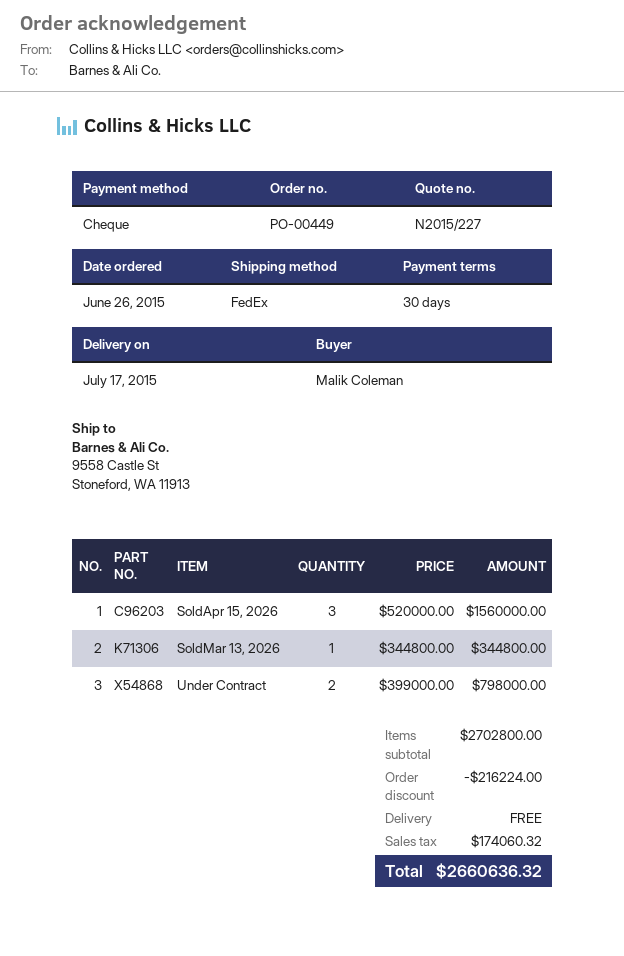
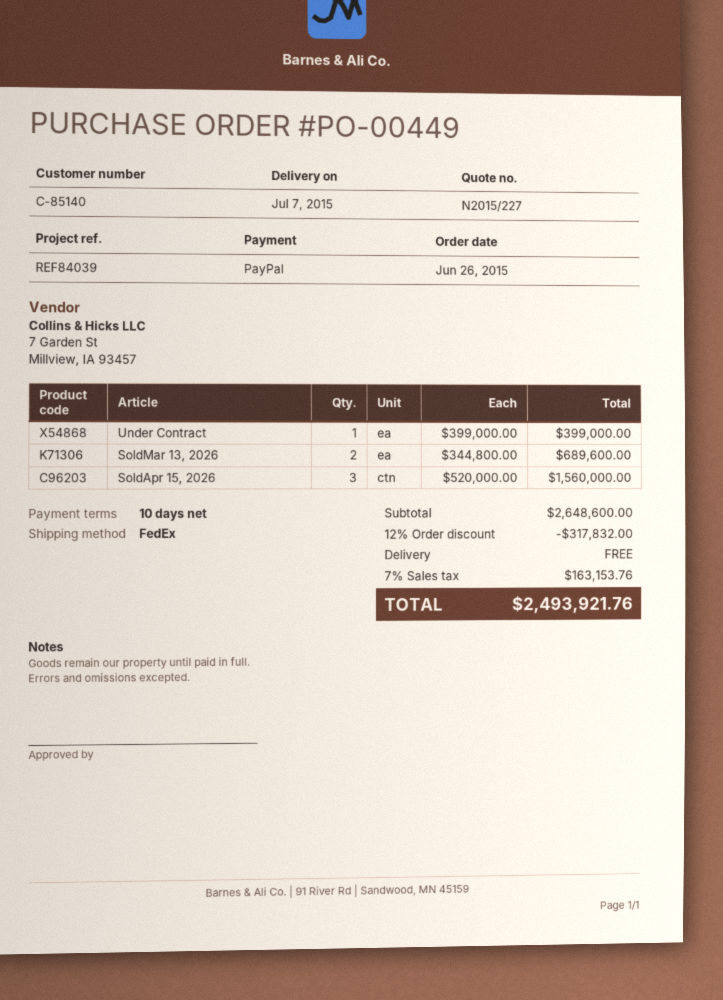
delivery date: 2015-07-17 -> 2015-07-07
payment terms: 30 days -> 10 days
payment method: cheque -> PayPal
SoldMar 13, 2026: 1 x 344800.00 = 344800.00 -> 2 x 344800.00 = 689600.00
Under Contract: 2 x 399000.00 = 798000.00 -> 1 x 399000.00 = 399000.00
subtotal: 2702800.00 -> 2648600.00
discount: 216224.00 -> 317832.00
tax: 174060.32 -> 163153.76
total: 2660636.32 -> 2493921.76

